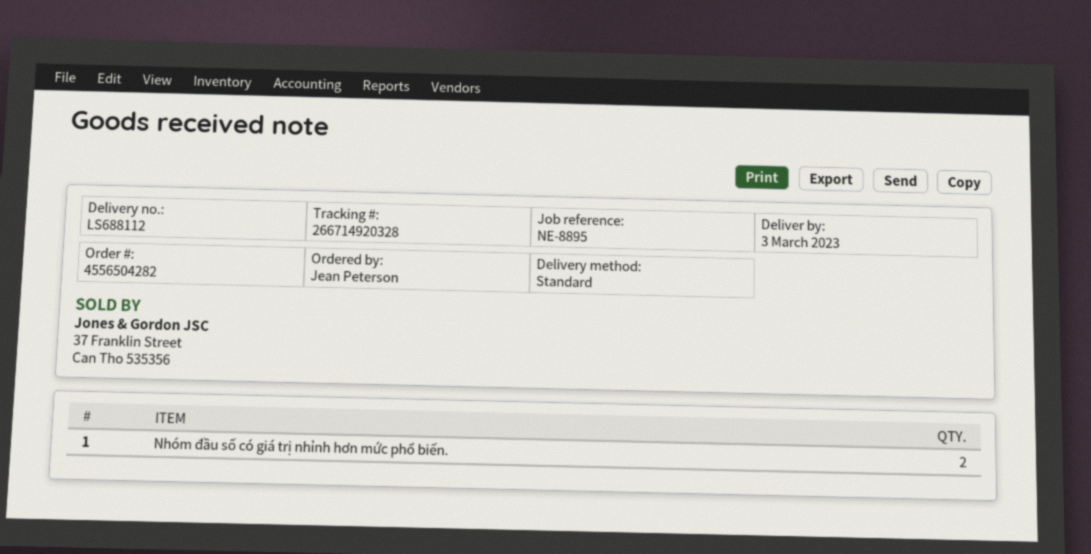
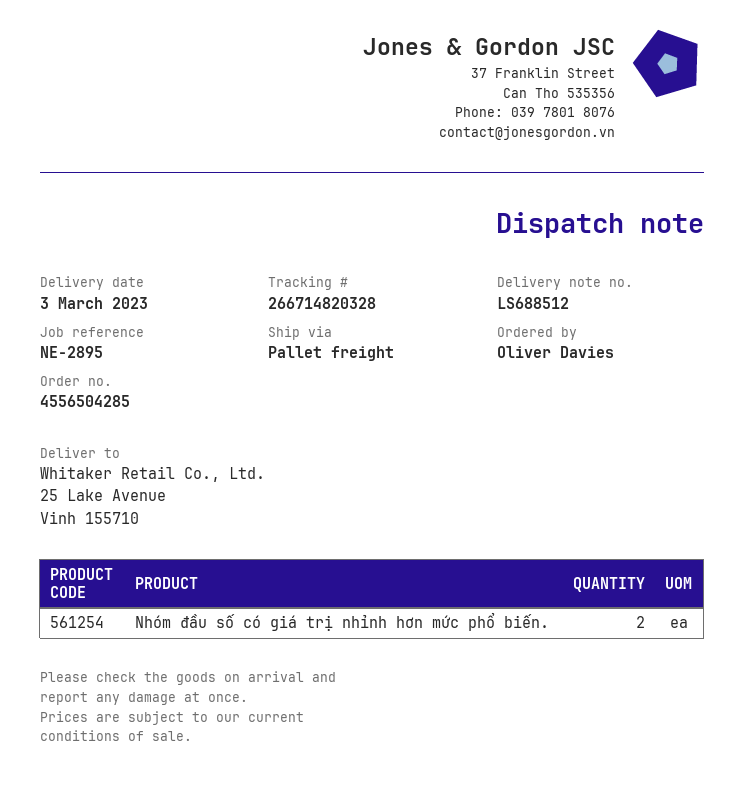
order number: 4556504282 -> 4556504285
delivery note number: LS688112 -> LS688512
reference: NE-8895 -> NE-2895
ordered by: Jean Peterson -> Oliver Davies
shipping method: standard -> pallet freight
tracking number: 266714920328 -> 266714820328

